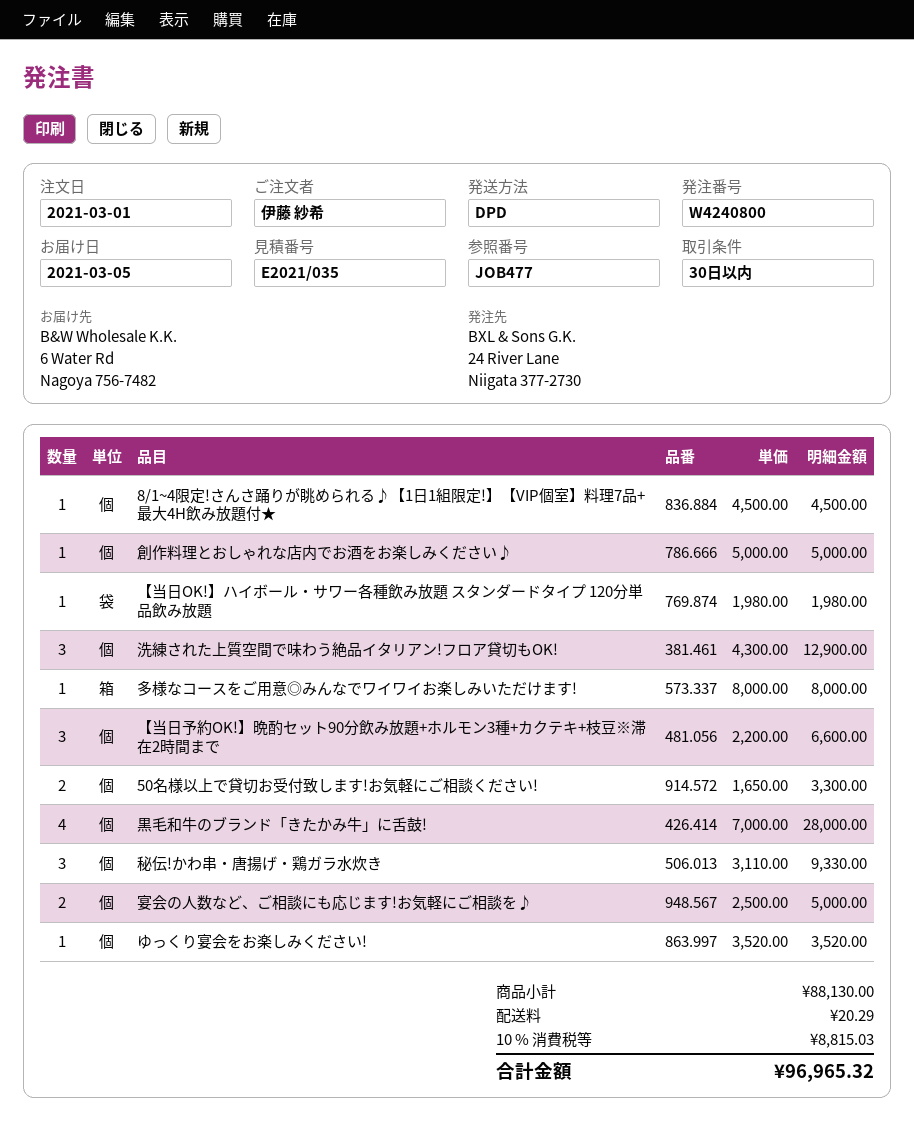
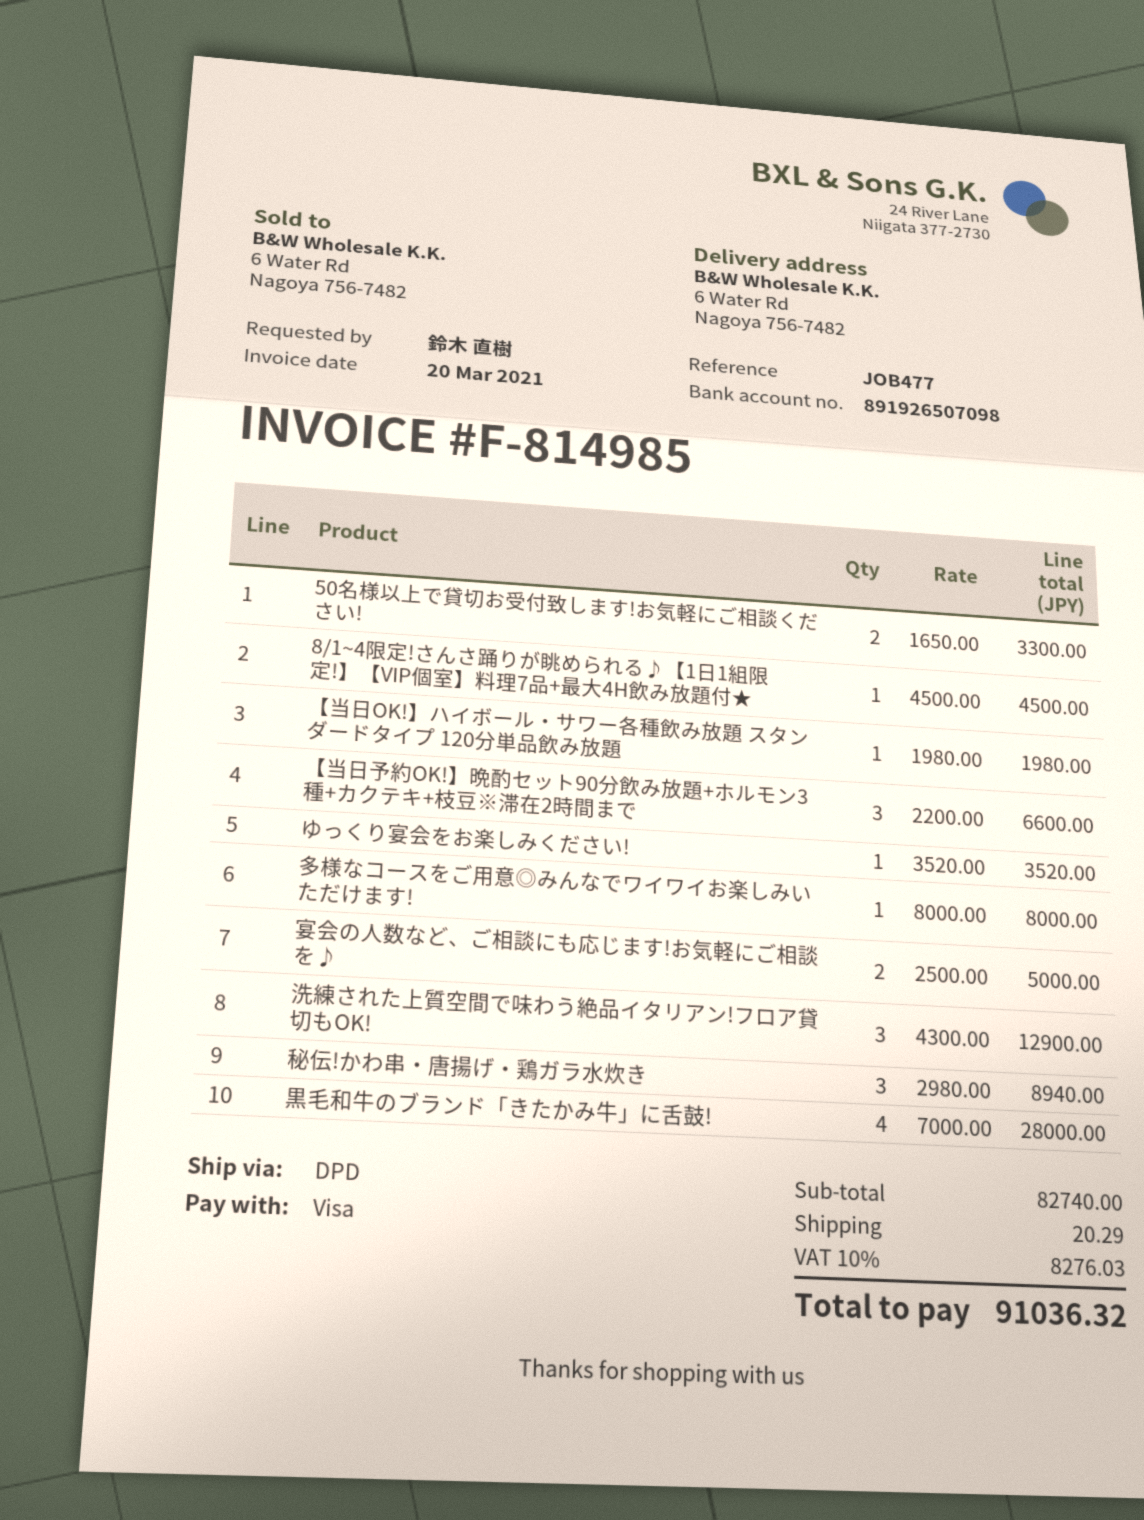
ordered by: 伊藤 紗希 -> 鈴木 直樹
創作料理とおしゃれな店内でお酒をお楽しみください♪: 1 x 5000.00 = 5000.00 -> none
秘伝!かわ串・唐揚げ・鶏ガラ水炊き: 3 x 3110.00 = 9330.00 -> 3 x 2980.00 = 8940.00
subtotal: 88130.00 -> 82740.00
tax: 10% = 8815.03 -> 10% = 8276.03
total: 96965.32 -> 91036.32

